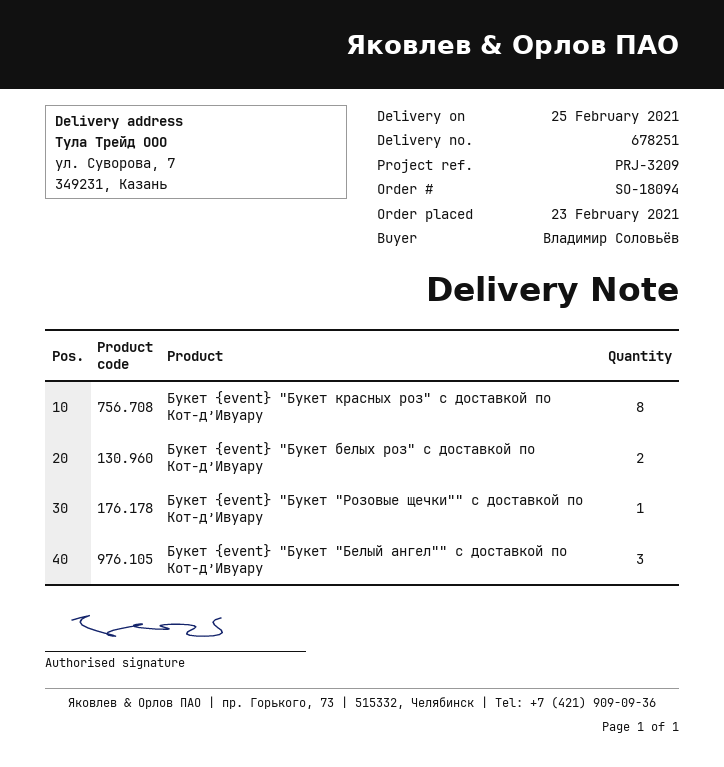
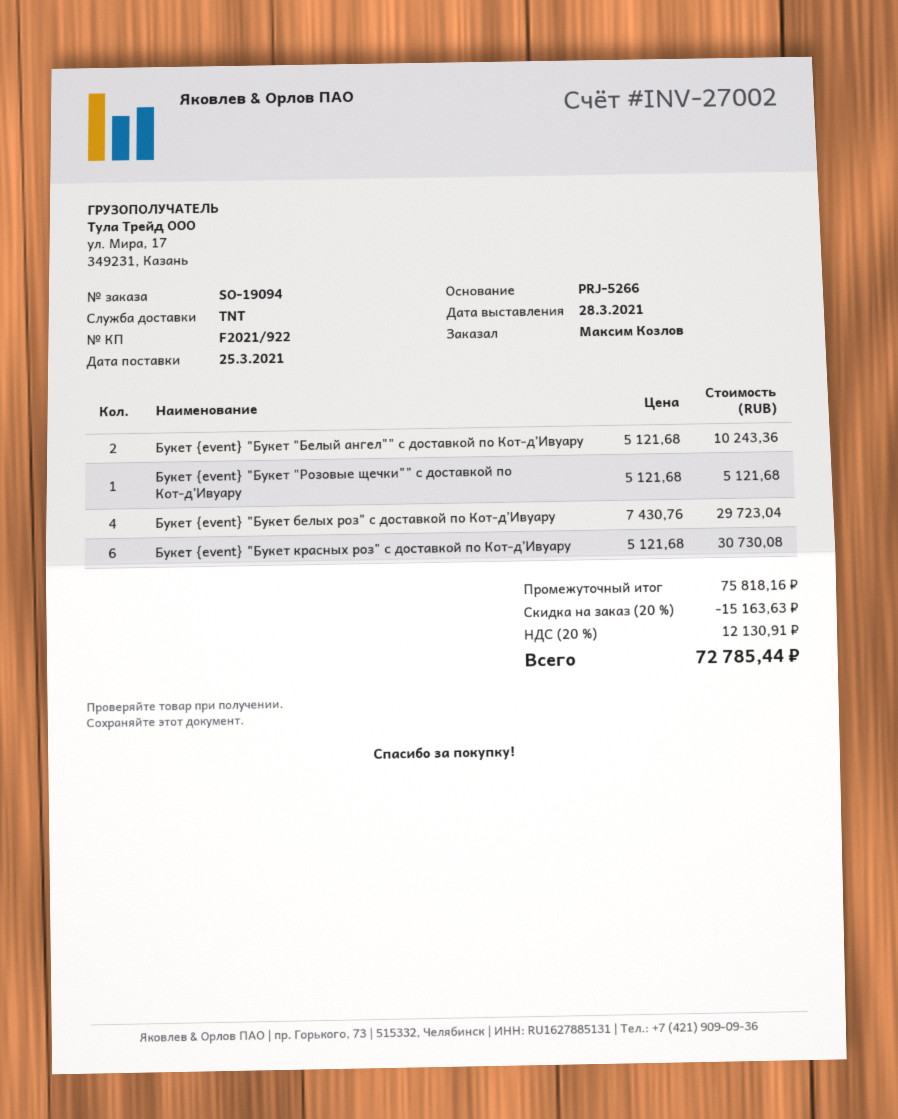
order number: SO-18094 -> SO-19094
delivery date: 2021-02-25 -> 2021-03-25
reference: PRJ-3209 -> PRJ-5266
ordered by: Владимир Соловьёв -> Максим Козлов
ship to: ул. Суворова, 7, 349231, Казань -> ул. Мира, 17, 349231, Казань
Букет {event} "Букет красных роз" с доставкой по Кот-д’Ивуару: 8 -> 6
Букет {event} "Букет белых роз" с доставкой по Кот-д’Ивуару: 2 -> 4
Букет {event} "Букет "Белый ангел"" с доставкой по Кот-д’Ивуару: 3 -> 2

